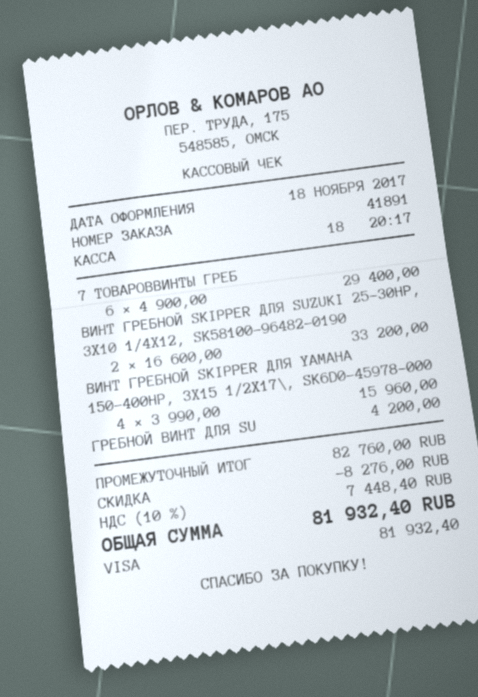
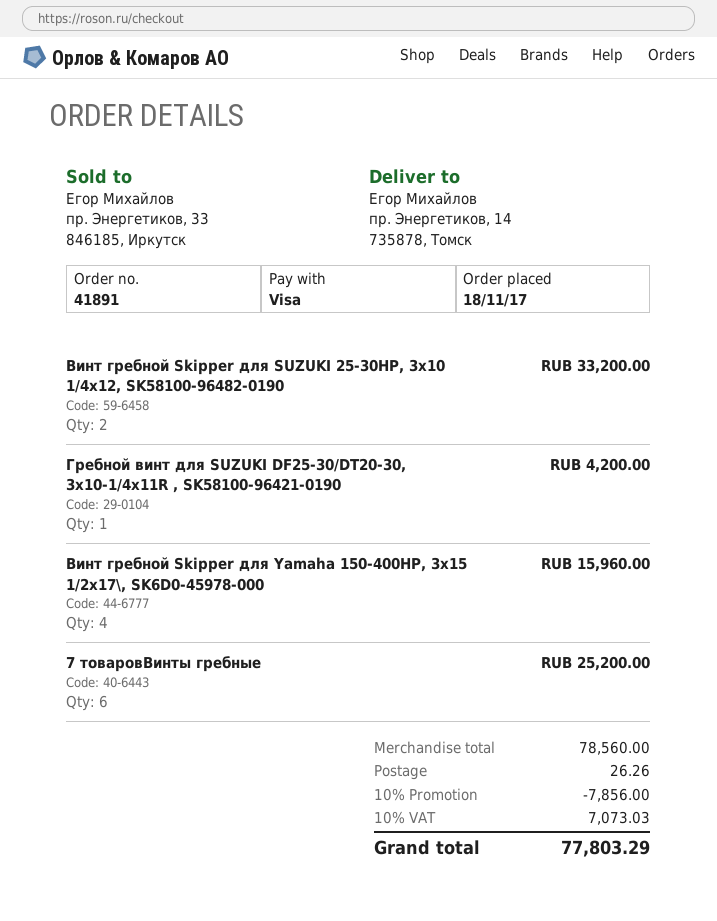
7 ТОВАРОВВИНТЫ ГРЕБ: 6 for 29400.00 -> 6 for 25200.00
subtotal: 82760.00 -> 78560.00
discount: 8276.00 -> 7856.00
shipping: none -> 26.26
tax: 10% = 7448.40 -> 10% = 7073.03
total: 81932.40 -> 77803.29

